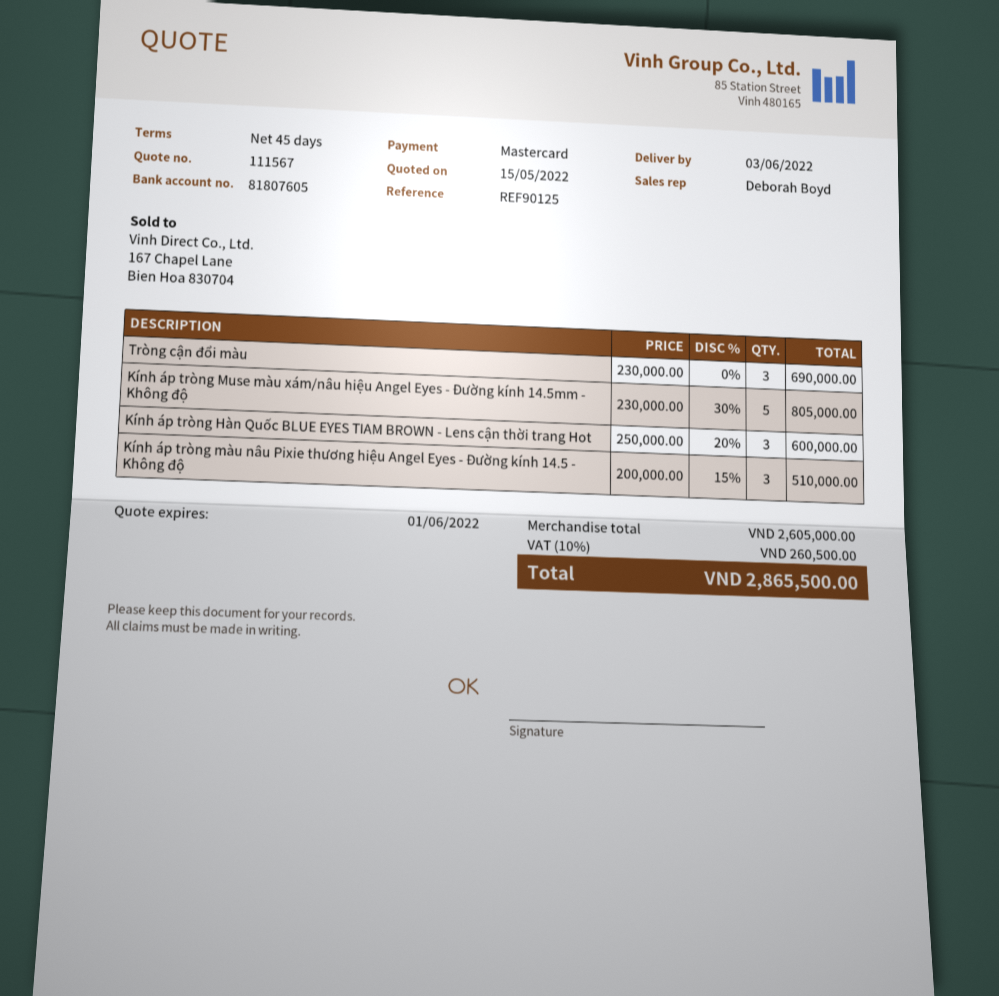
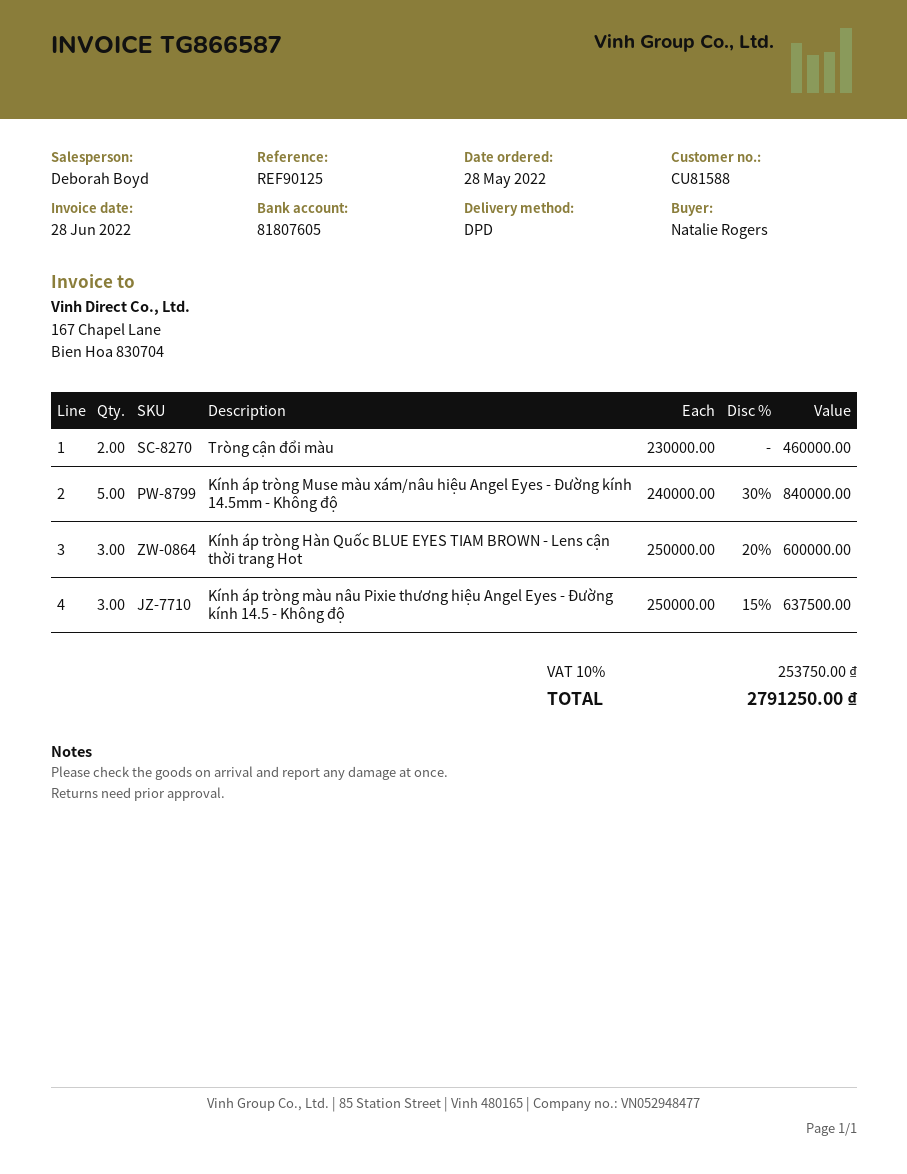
Tròng cận đổi màu: 3 x 230000.00 = 690000.00 -> 2 x 230000.00 = 460000.00
Kính áp tròng Muse màu xám/nâu hiệu Angel Eyes - Đường kính 14.5mm - Không độ: 5 x 230000.00 - 30% = 805000.00 -> 5 x 240000.00 - 30% = 840000.00
Kính áp tròng màu nâu Pixie thương hiệu Angel Eyes - Đường kính 14.5 - Không độ: 3 x 200000.00 - 15% = 510000.00 -> 3 x 250000.00 - 15% = 637500.00
tax: 10% = 260500.00 -> 10% = 253750.00
total: 2865500.00 -> 2791250.00

